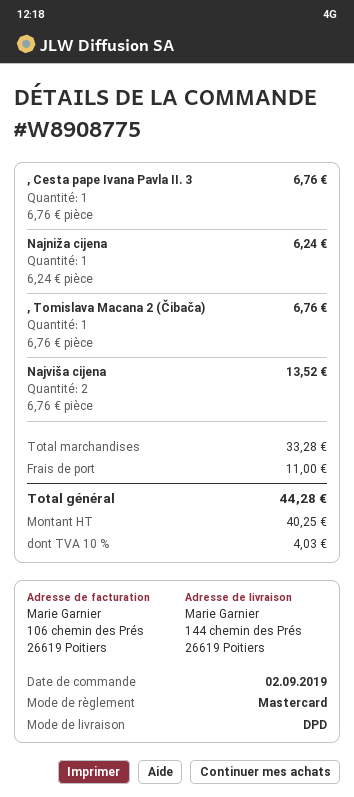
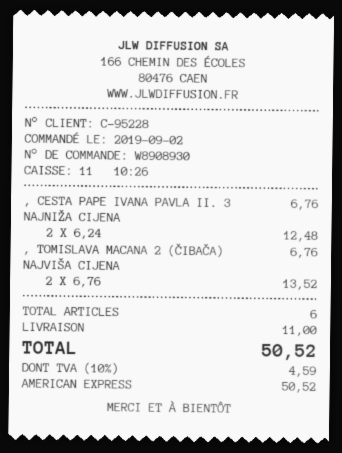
order number: W8908775 -> W8908930
payment method: Mastercard -> American Express
Najniža cijena: 1 x 6.24 = 6.24 -> 2 x 6.24 = 12.48
tax: 10% = 4.03 -> 10% = 4.59
total: 44.28 -> 50.52

